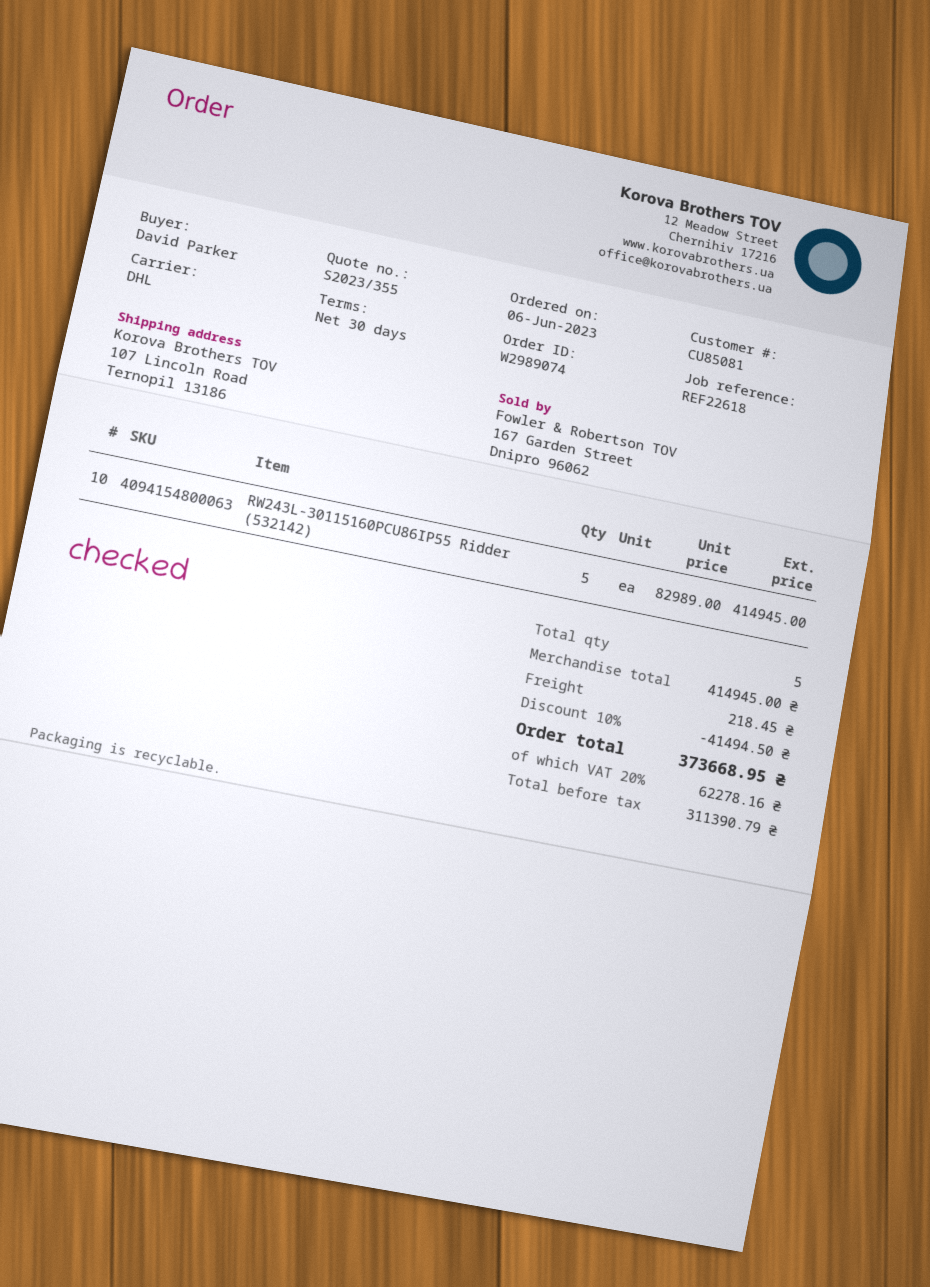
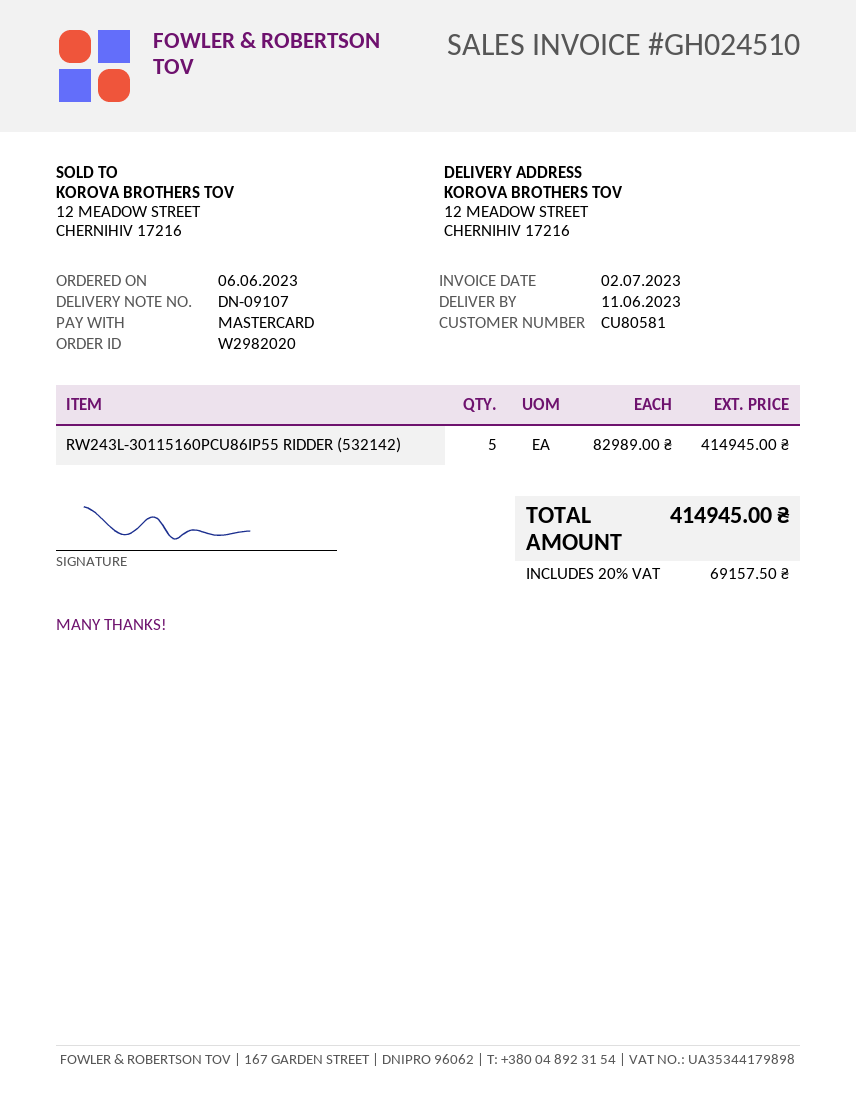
order number: W2989074 -> W2982020
customer number: CU85081 -> CU80581
ship to: 107 Lincoln Road, Ternopil 13186 -> 12 MEADOW STREET, CHERNIHIV 17216
discount: 10% = 41494.50 -> none
shipping: 218.45 -> none
tax: 20% = 62278.16 -> 20% = 69157.50
total: 373668.95 -> 414945.00

